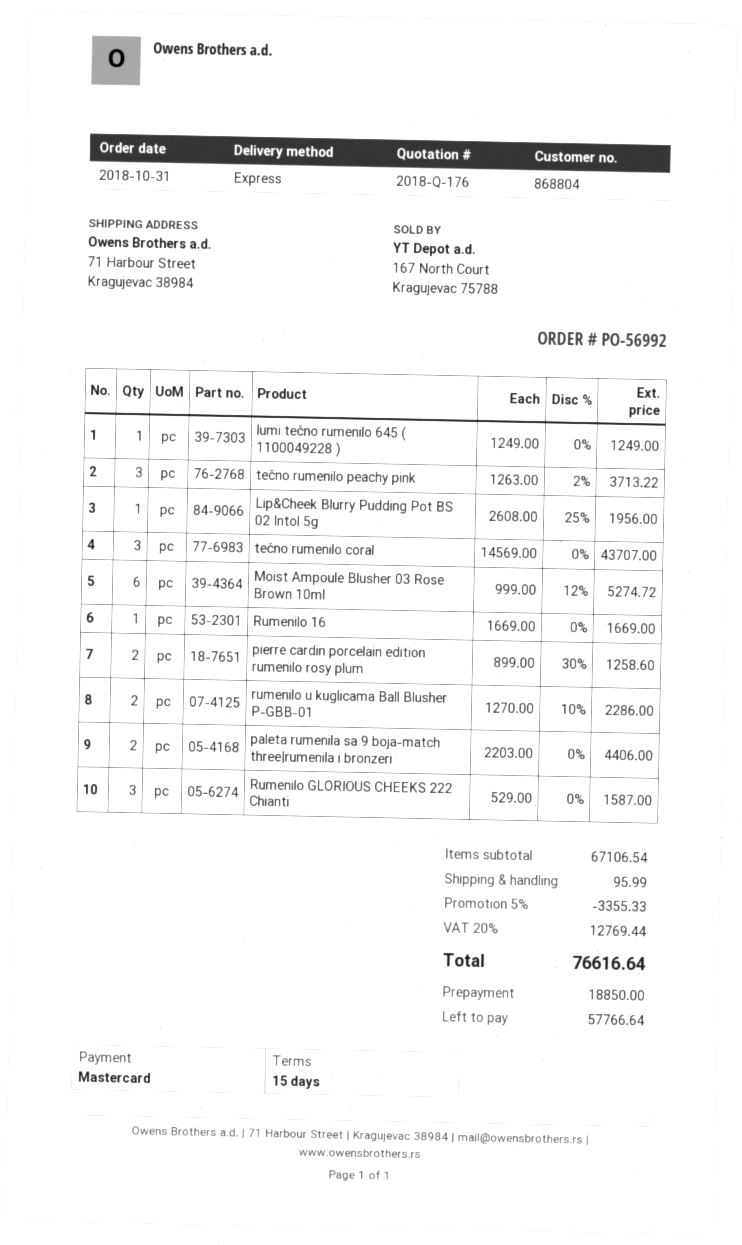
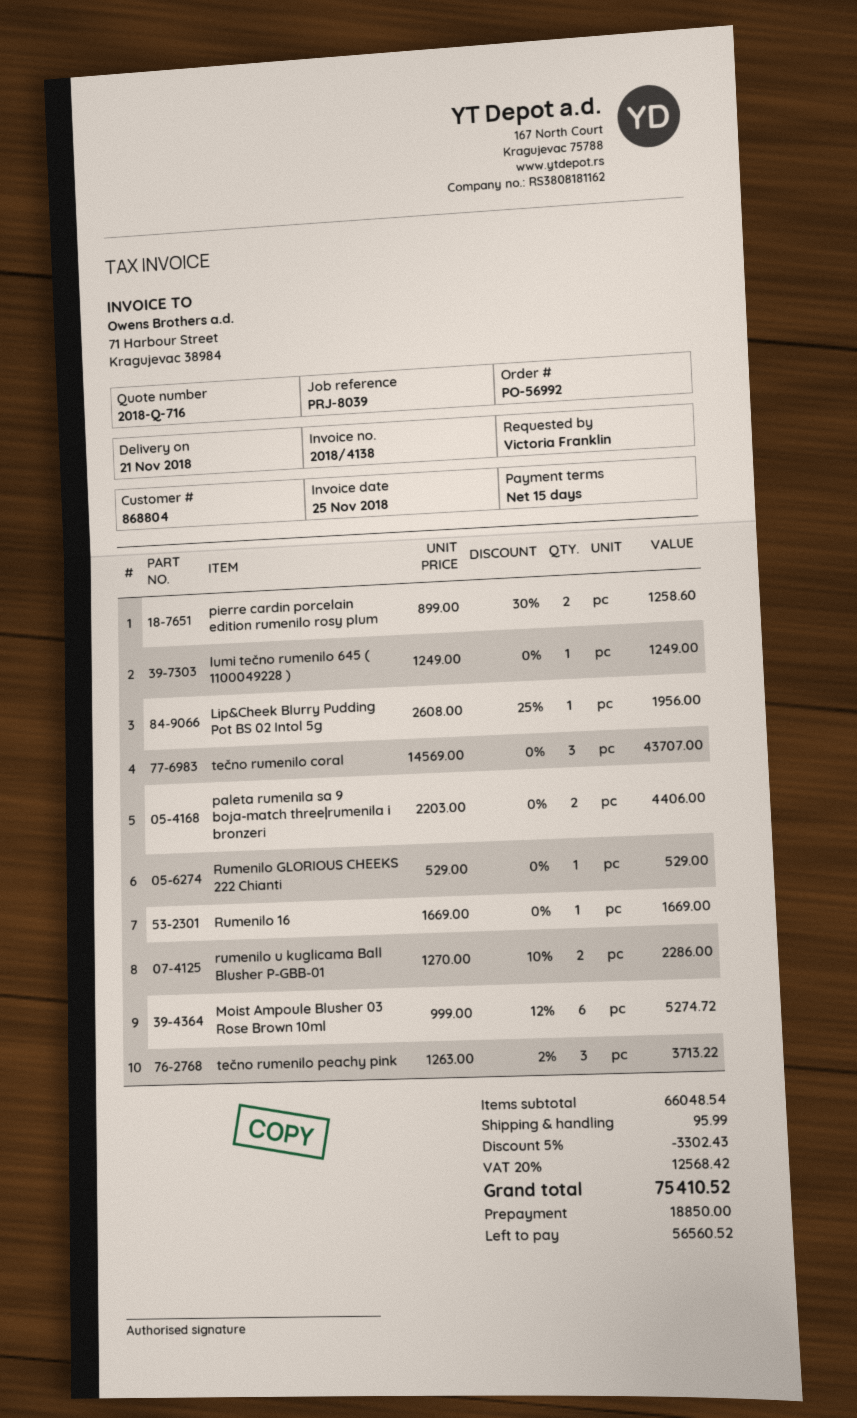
quote number: 2018-Q-176 -> 2018-Q-716
Rumenilo GLORIOUS CHEEKS 222 Chianti: 3 x 529.00 = 1587.00 -> 1 x 529.00 = 529.00
subtotal: 67106.54 -> 66048.54
discount: 5% = 3355.33 -> 5% = 3302.43
tax: 20% = 12769.44 -> 20% = 12568.42
total: 76616.64 -> 75410.52
balance: 57766.64 -> 56560.52

